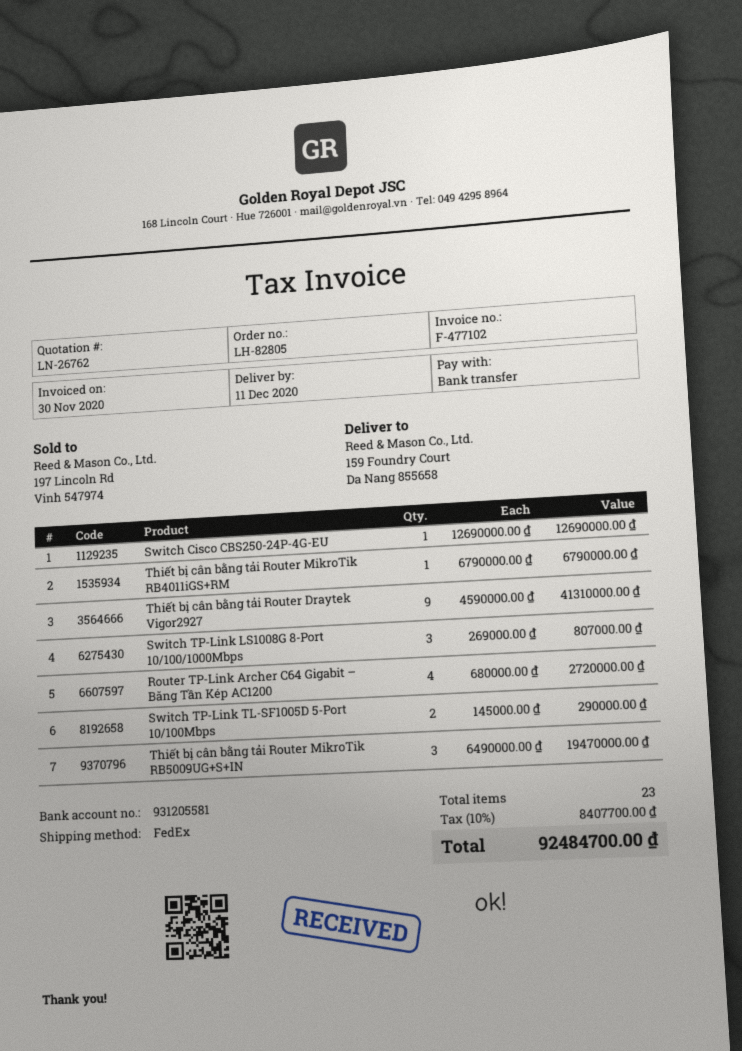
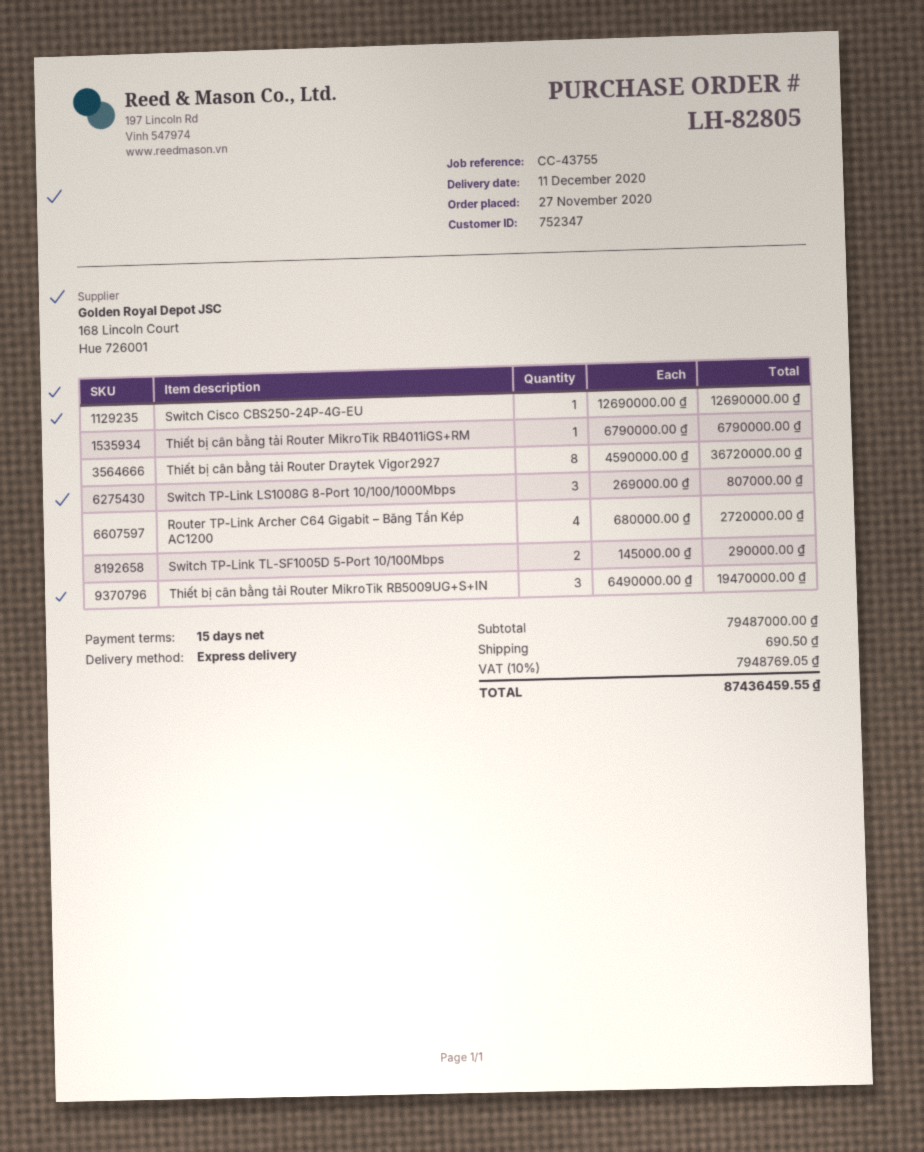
shipping method: FedEx -> express
Thiết bị cân bằng tải Router Draytek Vigor2927: 9 x 4590000.00 = 41310000.00 -> 8 x 4590000.00 = 36720000.00
shipping: none -> 690.50
tax: 10% = 8407700.00 -> 10% = 7948769.05
total: 92484700.00 -> 87436459.55

